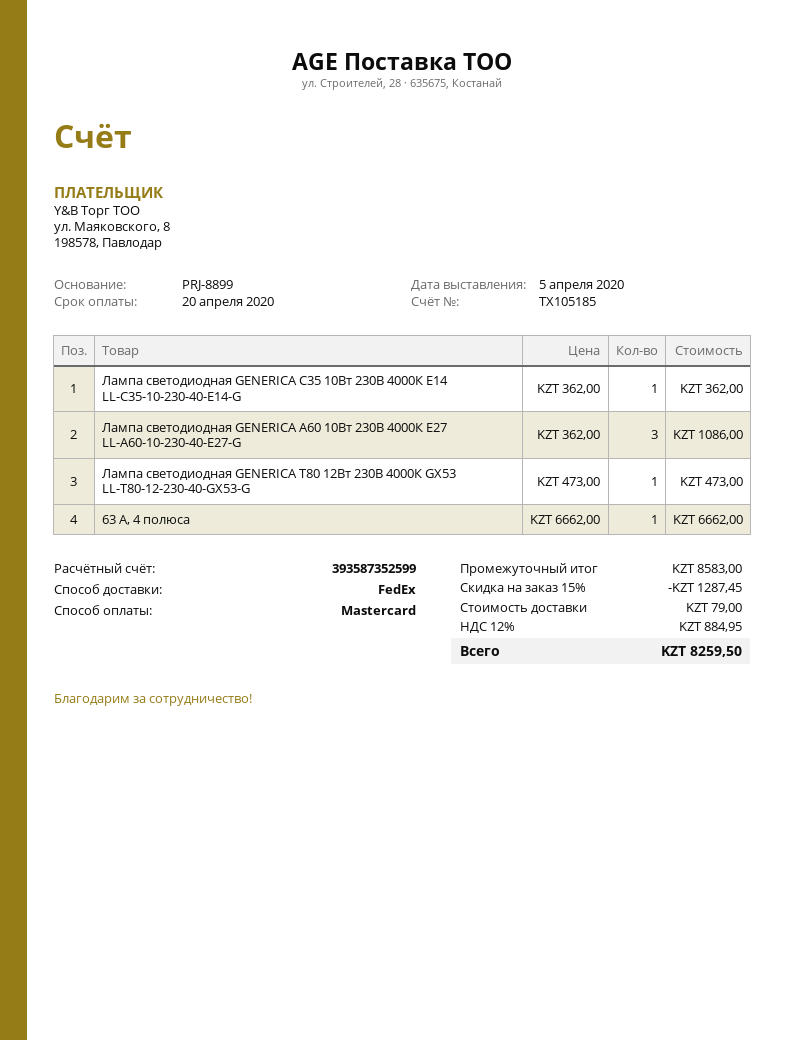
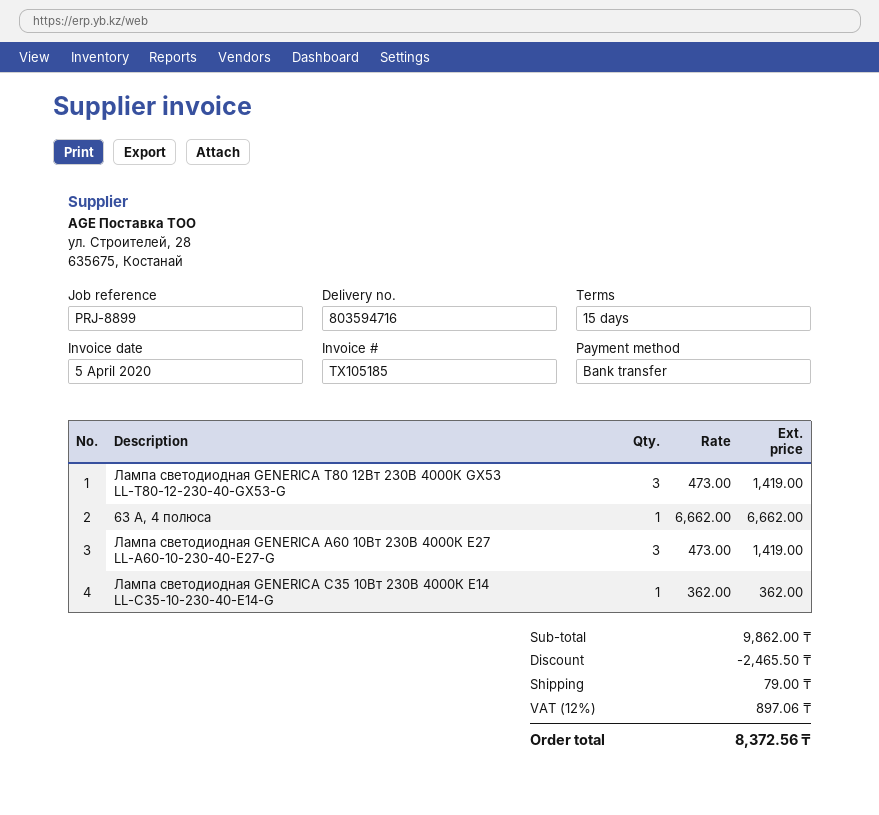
payment method: Mastercard -> bank transfer
Лампа светодиодная GENERICA A60 10Вт 230В 4000К E27 LL-A60-10-230-40-E27-G: 3 x 362.00 = 1086.00 -> 3 x 473.00 = 1419.00
Лампа светодиодная GENERICA T80 12Вт 230В 4000К GX53 LL-T80-12-230-40-GX53-G: 1 x 473.00 = 473.00 -> 3 x 473.00 = 1419.00
subtotal: 8583.00 -> 9862.00
discount: 1287.45 -> 2465.50
tax: 12% = 884.95 -> 12% = 897.06
total: 8259.50 -> 8372.56

